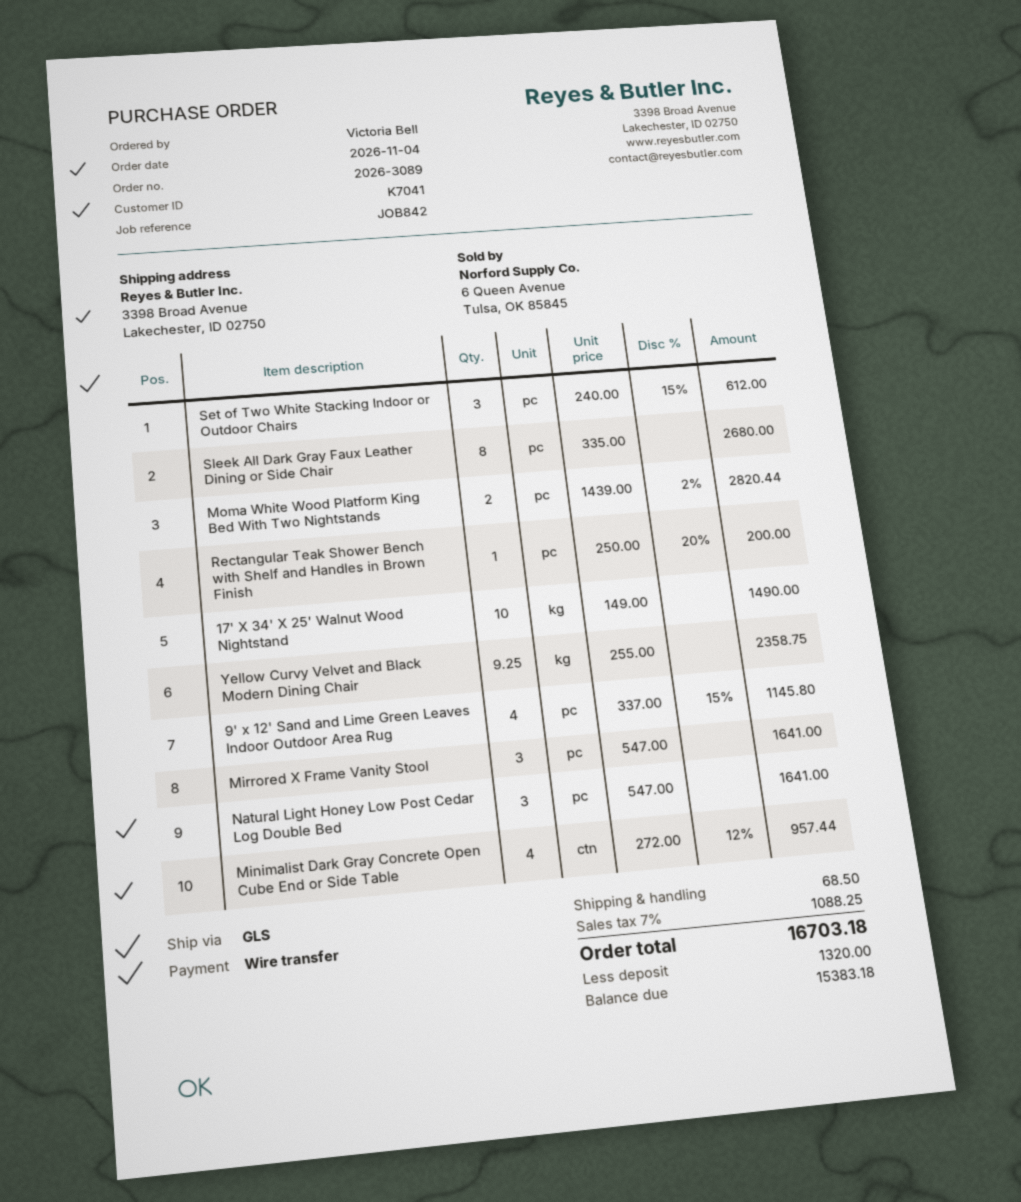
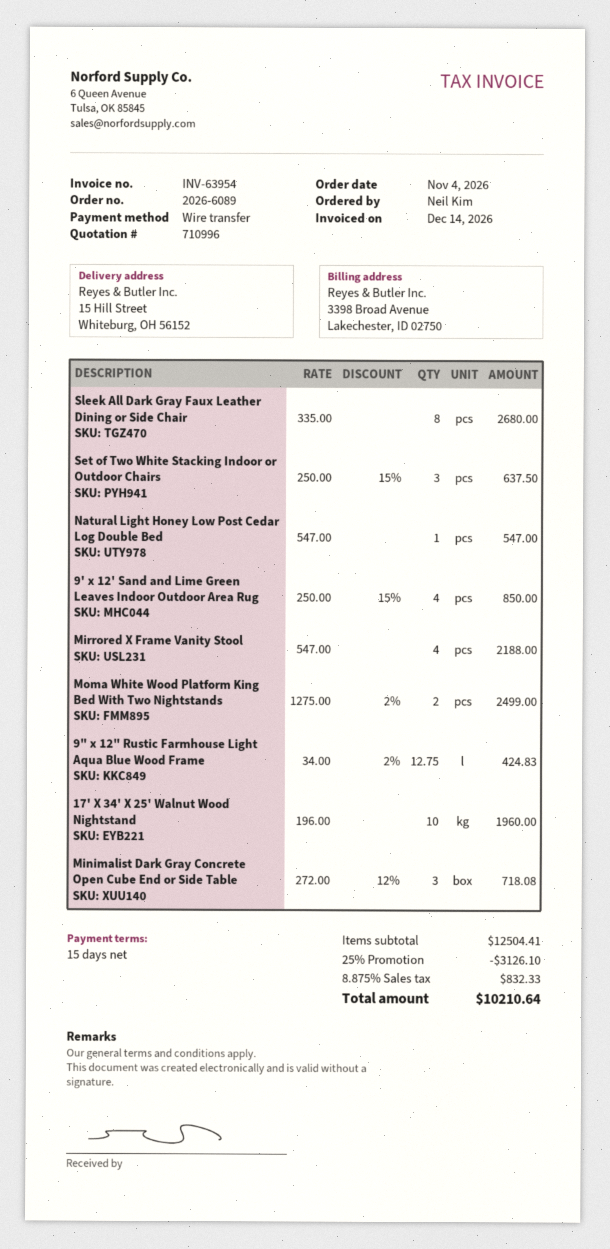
order number: 2026-3089 -> 2026-6089
ordered by: Victoria Bell -> Neil Kim
ship to: 3398 Broad Avenue, Lakechester, ID 02750 -> 15 Hill Street, Whiteburg, OH 56152
Set of Two White Stacking Indoor or Outdoor Chairs: 3 x 240.00 - 15% = 612.00 -> 3 x 250.00 - 15% = 637.50
Moma White Wood Platform King Bed With Two Nightstands: 2 x 1439.00 - 2% = 2820.44 -> 2 x 1275.00 - 2% = 2499.00
Rectangular Teak Shower Bench with Shelf and Handles in Brown Finish: 1 x 250.00 - 20% = 200.00 -> none
17' X 34' X 25' Walnut Wood Nightstand: 10 x 149.00 = 1490.00 -> 10 x 196.00 = 1960.00
Yellow Curvy Velvet and Black Modern Dining Chair: 9.25 x 255.00 = 2358.75 -> none
9' x 12' Sand and Lime Green Leaves Indoor Outdoor Area Rug: 4 x 337.00 - 15% = 1145.80 -> 4 x 250.00 - 15% = 850.00
Mirrored X Frame Vanity Stool: 3 x 547.00 = 1641.00 -> 4 x 547.00 = 2188.00
Natural Light Honey Low Post Cedar Log Double Bed: 3 x 547.00 = 1641.00 -> 1 x 547.00 = 547.00
Minimalist Dark Gray Concrete Open Cube End or Side Table: 4 x 272.00 - 12% = 957.44 -> 3 x 272.00 - 12% = 718.08
9" x 12" Rustic Farmhouse Light Aqua Blue Wood Frame: none -> 12.75 x 34.00 - 2% = 424.83
discount: none -> 25% = 3126.10
shipping: 68.50 -> none
tax: 7% = 1088.25 -> 8.875% = 832.33
total: 16703.18 -> 10210.64

